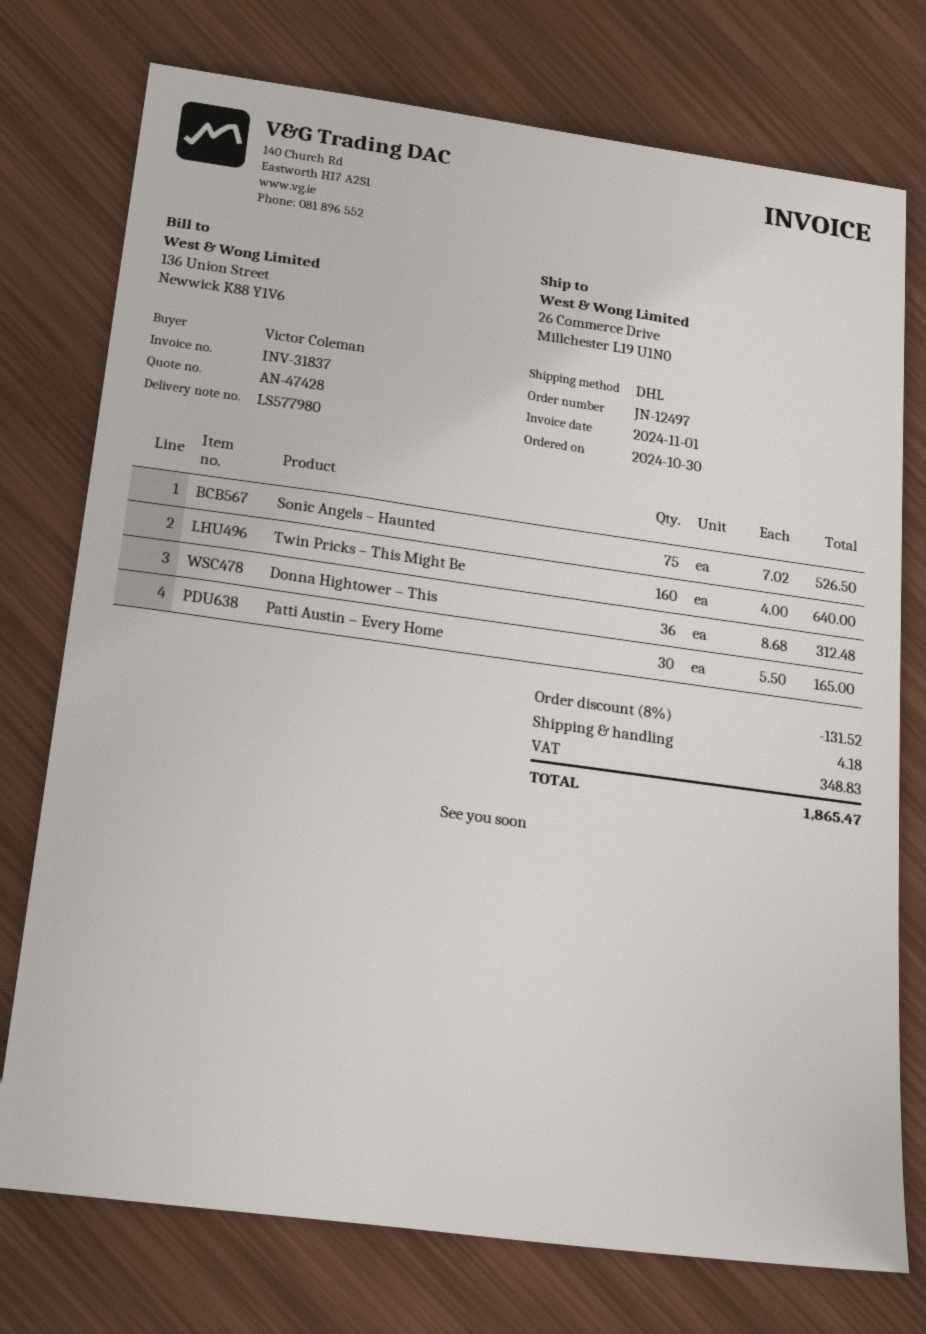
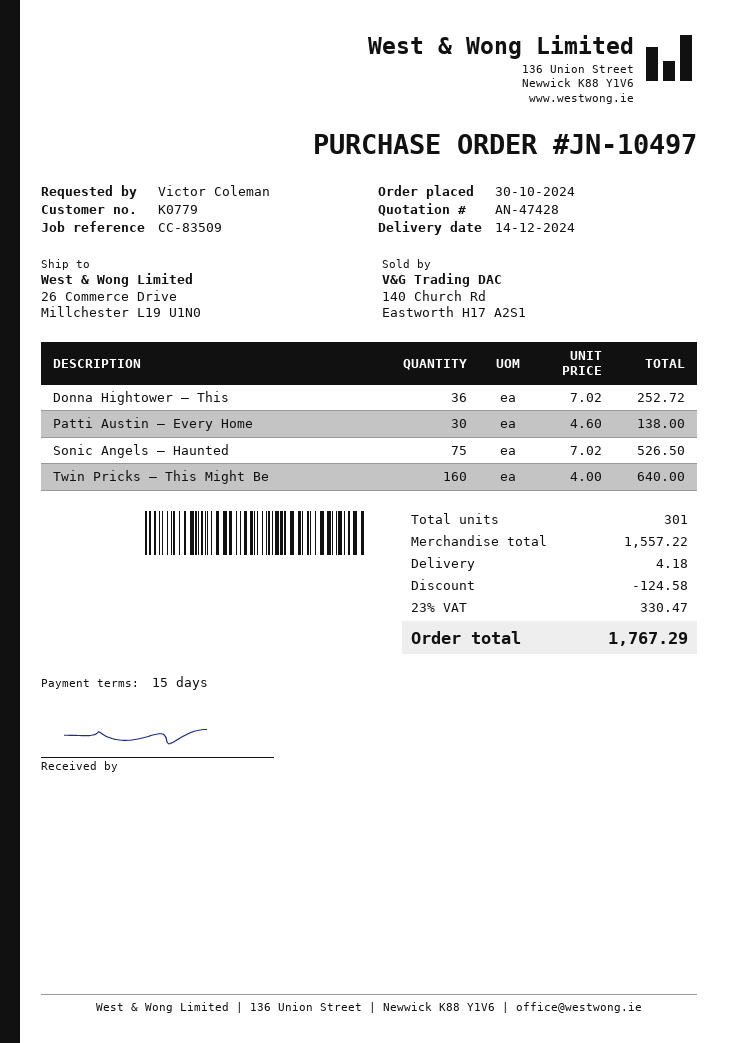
order number: JN-12497 -> JN-10497
Donna Hightower – This: 36 x 8.68 = 312.48 -> 36 x 7.02 = 252.72
Patti Austin – Every Home: 30 x 5.50 = 165.00 -> 30 x 4.60 = 138.00
discount: 131.52 -> 124.58
tax: 348.83 -> 330.47
total: 1865.47 -> 1767.29

